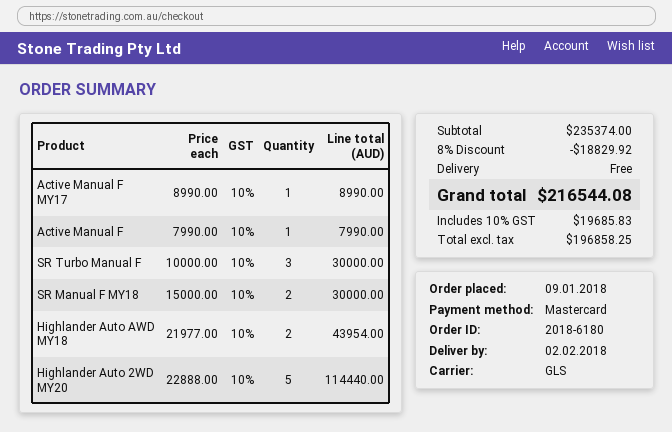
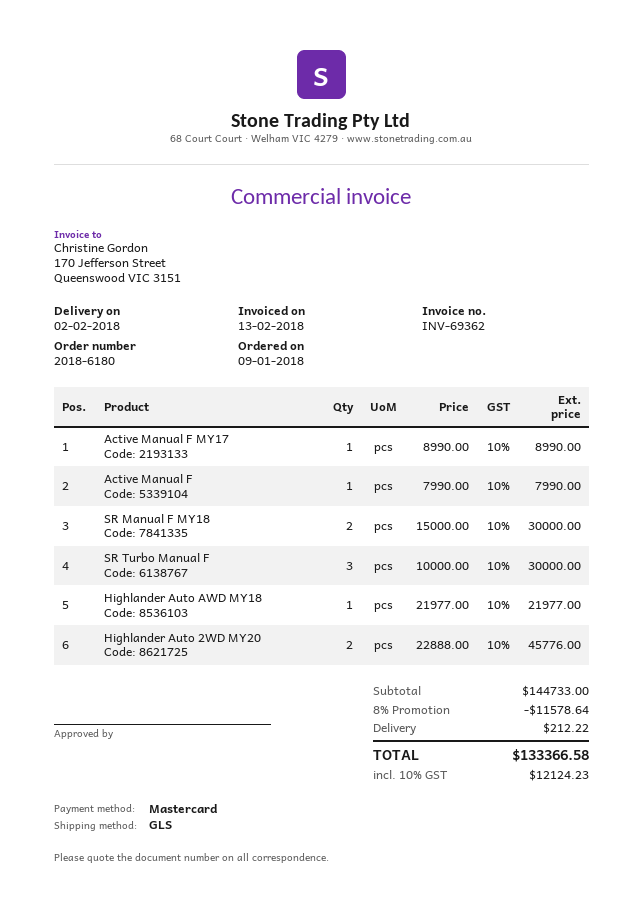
Highlander Auto AWD MY18: 2 x 21977.00 = 43954.00 -> 1 x 21977.00 = 21977.00
Highlander Auto 2WD MY20: 5 x 22888.00 = 114440.00 -> 2 x 22888.00 = 45776.00
subtotal: 235374.00 -> 144733.00
discount: 8% = 18829.92 -> 8% = 11578.64
shipping: 0.00 -> 212.22
tax: 10% = 19685.83 -> 10% = 12124.23
total: 216544.08 -> 133366.58

